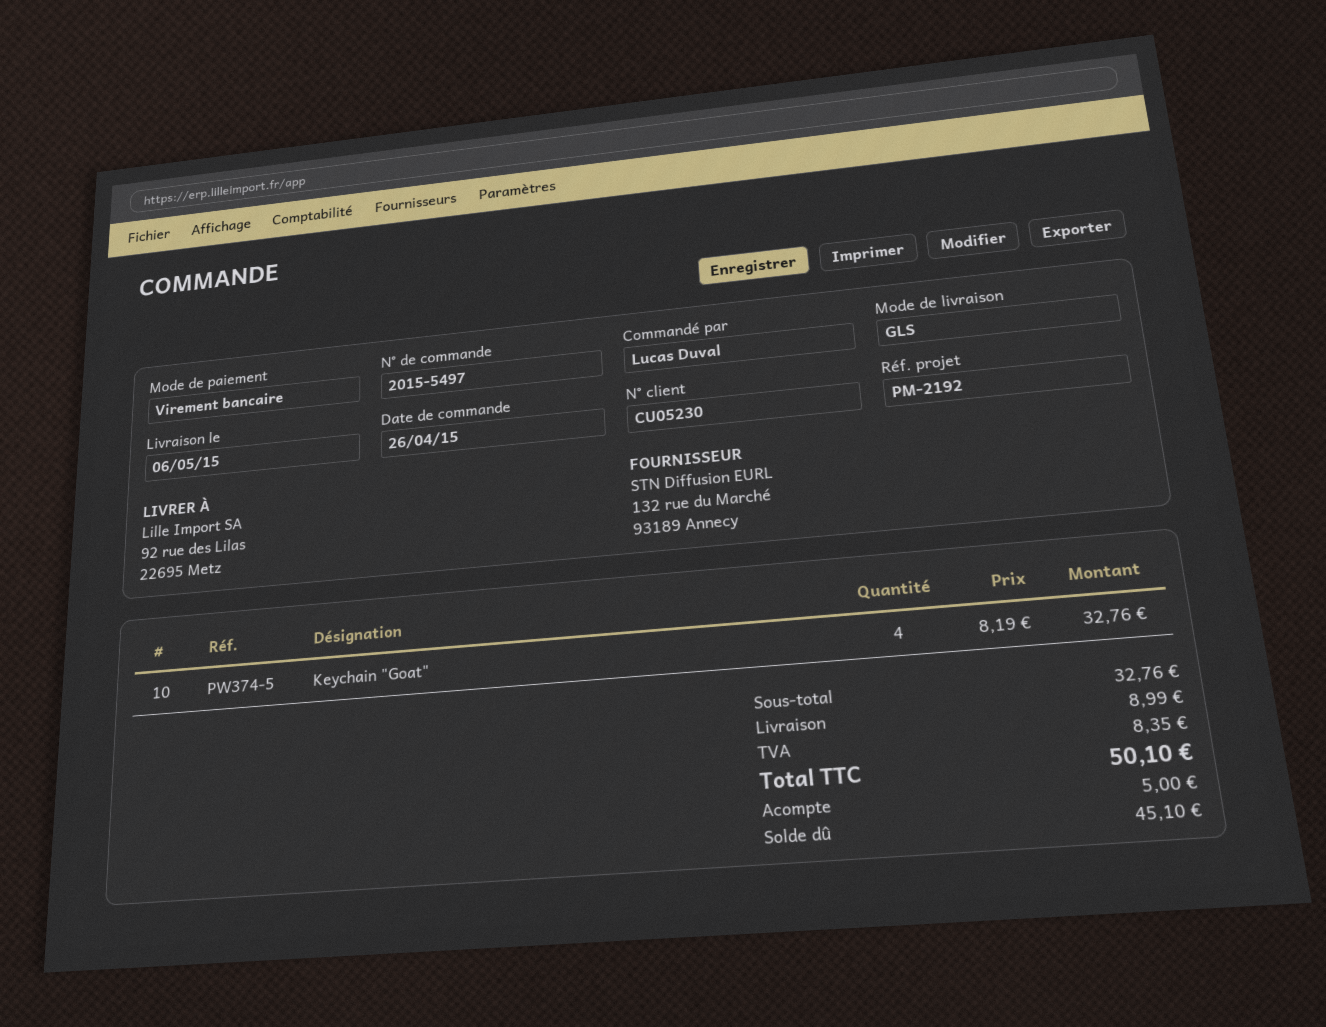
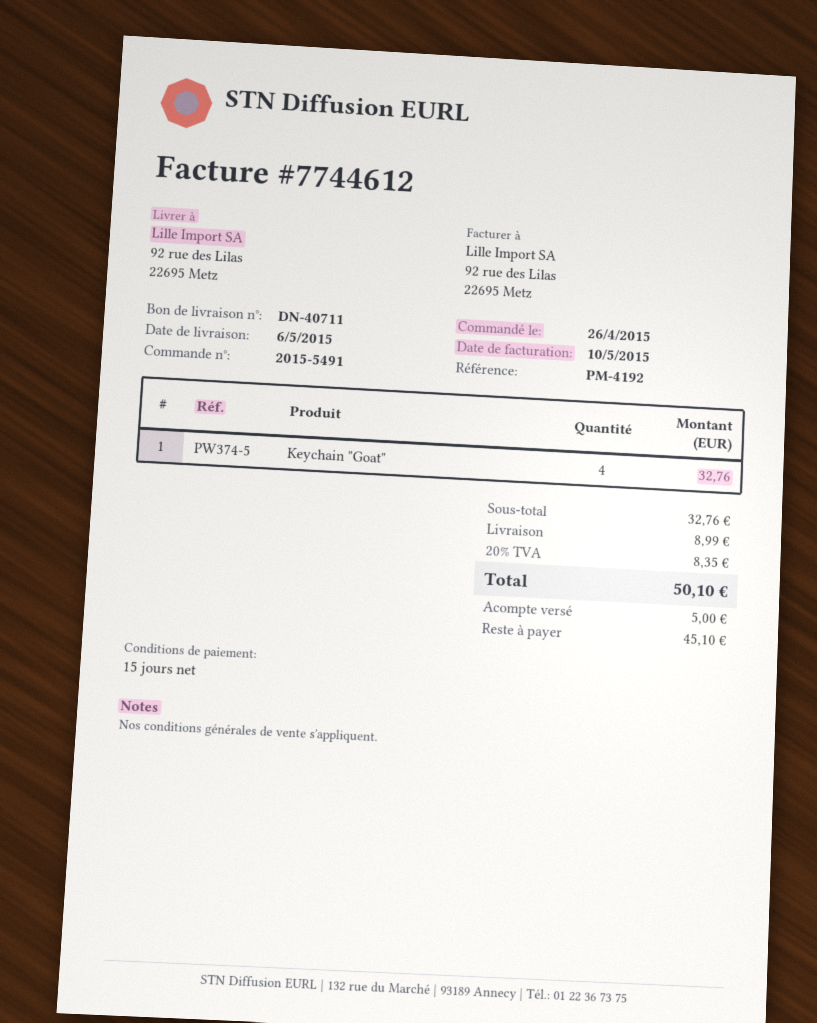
order number: 2015-5497 -> 2015-5491
reference: PM-2192 -> PM-4192

